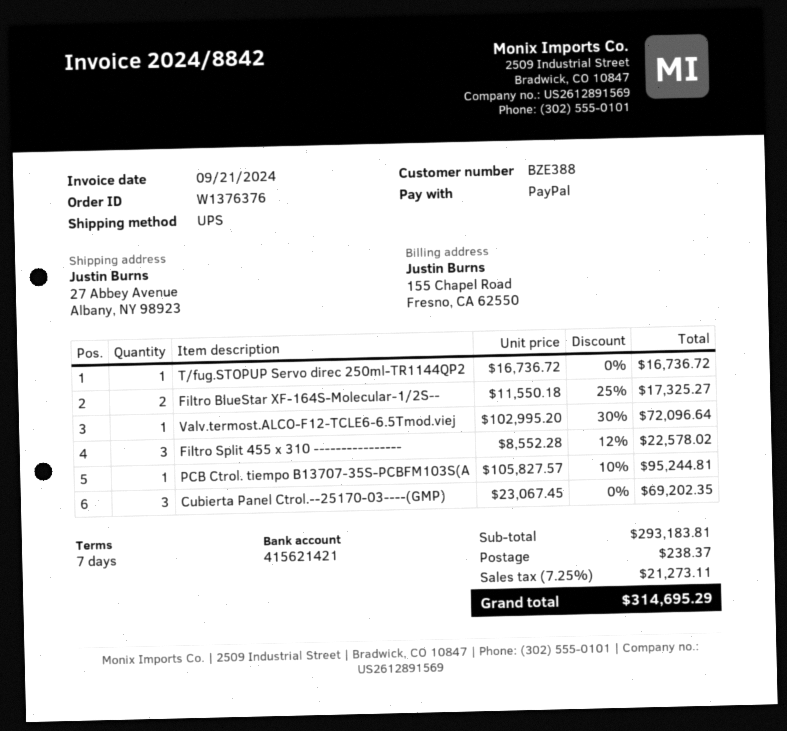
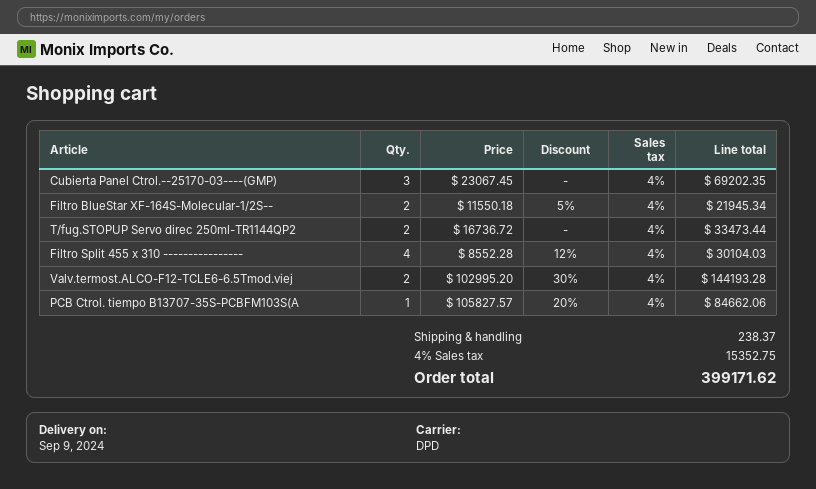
shipping method: UPS -> DPD
T/fug.STOPUP Servo direc 250ml-TR1144QP2: 1 x 16736.72 = 16736.72 -> 2 x 16736.72 = 33473.44
Filtro BlueStar XF-164S-Molecular-1/2S--: 2 x 11550.18 - 25% = 17325.27 -> 2 x 11550.18 - 5% = 21945.34
Valv.termost.ALCO-F12-TCLE6-6.5Tmod.viej: 1 x 102995.20 - 30% = 72096.64 -> 2 x 102995.20 - 30% = 144193.28
Filtro Split 455 x 310 ----------------: 3 x 8552.28 - 12% = 22578.02 -> 4 x 8552.28 - 12% = 30104.03
PCB Ctrol. tiempo B13707-35S-PCBFM103S(A: 1 x 105827.57 - 10% = 95244.81 -> 1 x 105827.57 - 20% = 84662.06
tax: 7.25% = 21273.11 -> 4% = 15352.75
total: 314695.29 -> 399171.62

